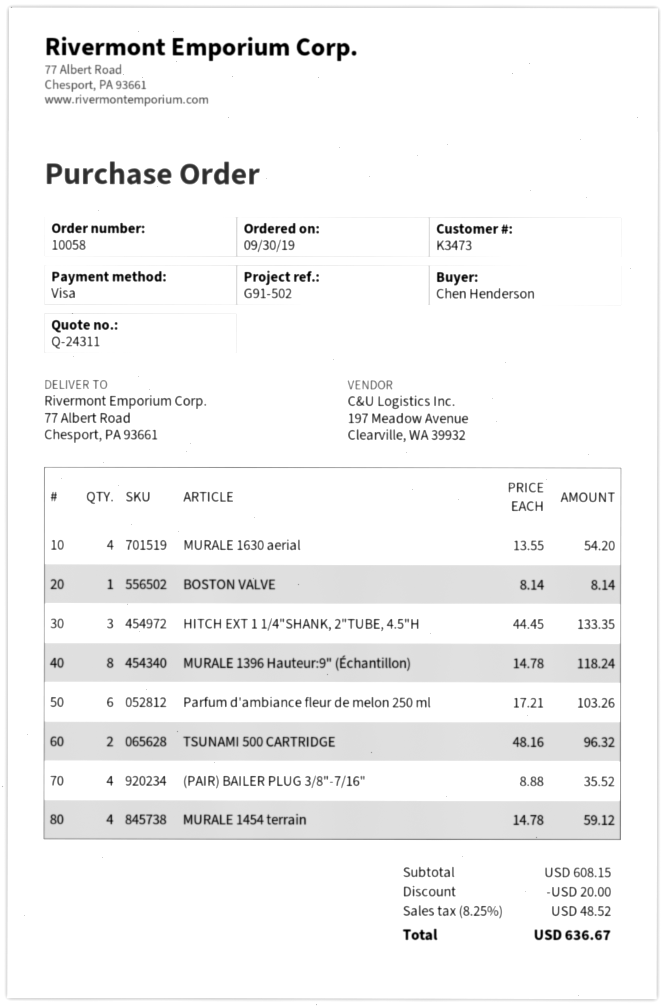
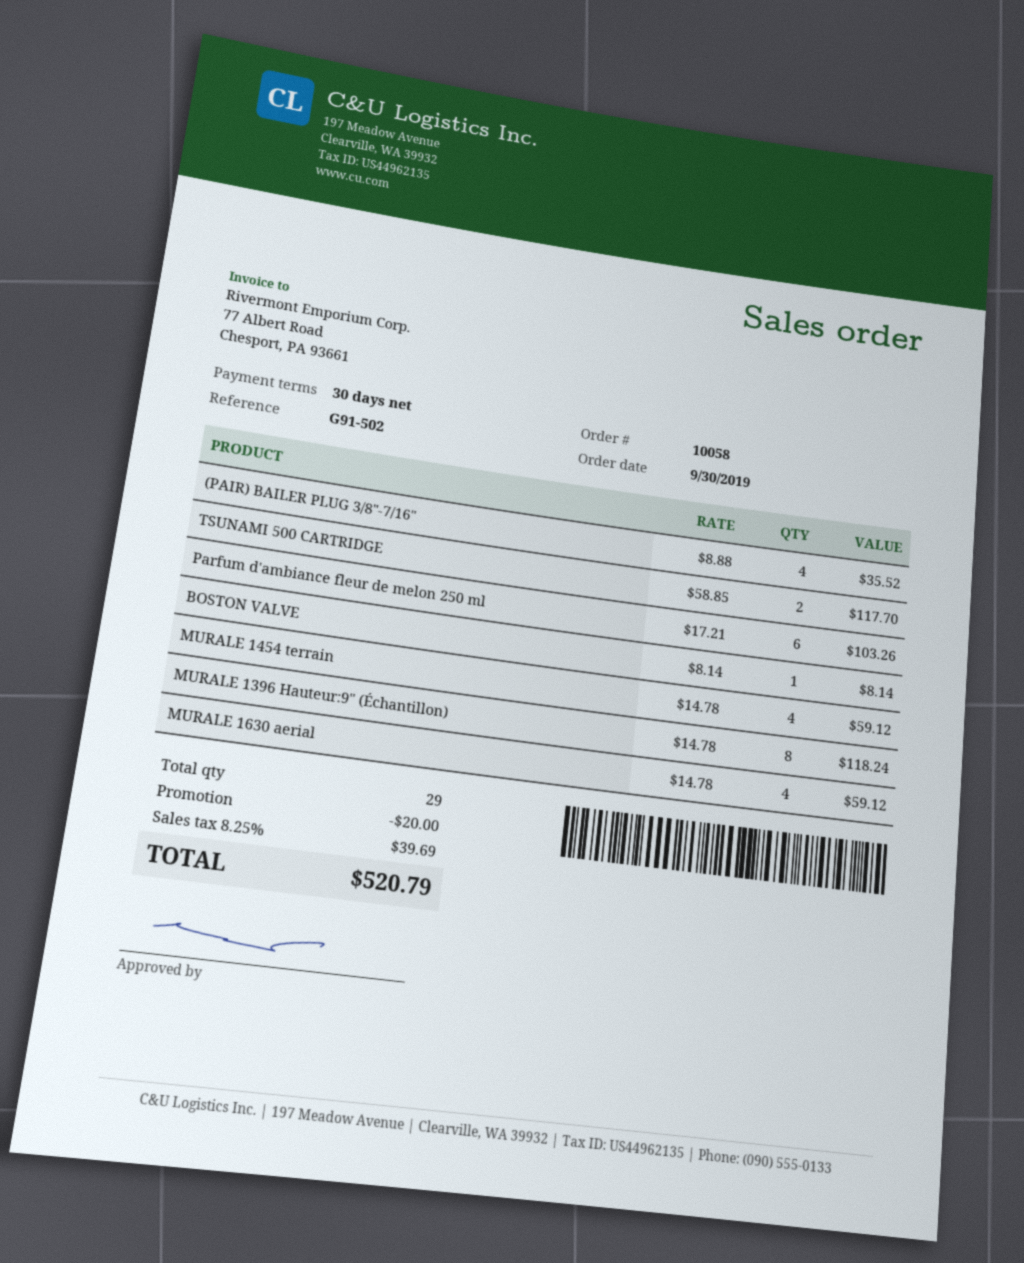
MURALE 1630 aerial: 4 x 13.55 = 54.20 -> 4 x 14.78 = 59.12
HITCH EXT 1 1/4"SHANK, 2"TUBE, 4.5"H: 3 x 44.45 = 133.35 -> none
TSUNAMI 500 CARTRIDGE: 2 x 48.16 = 96.32 -> 2 x 58.85 = 117.70
tax: 8.25% = 48.52 -> 8.25% = 39.69
total: 636.67 -> 520.79

